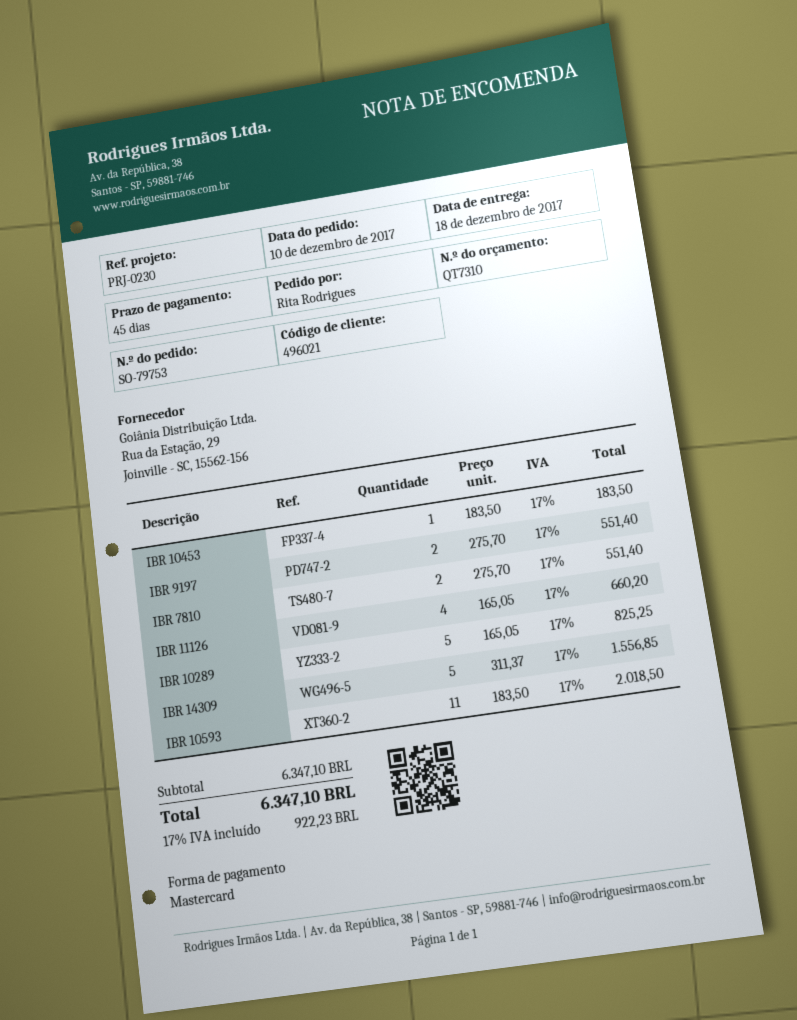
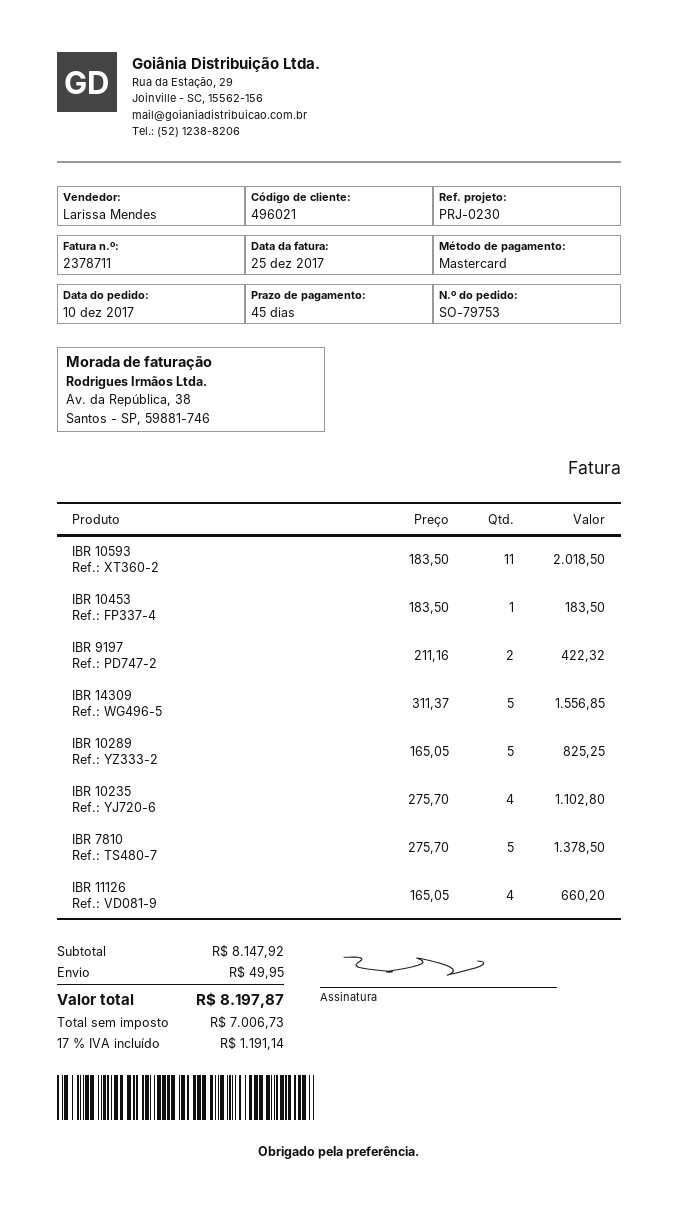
IBR 9197: 2 x 275.70 = 551.40 -> 2 x 211.16 = 422.32
IBR 7810: 2 x 275.70 = 551.40 -> 5 x 275.70 = 1378.50
IBR 10235: none -> 4 x 275.70 = 1102.80
subtotal: 6347.10 -> 8147.92
shipping: none -> 49.95
tax: 17% = 922.23 -> 17% = 1191.14
total: 6347.10 -> 8197.87

